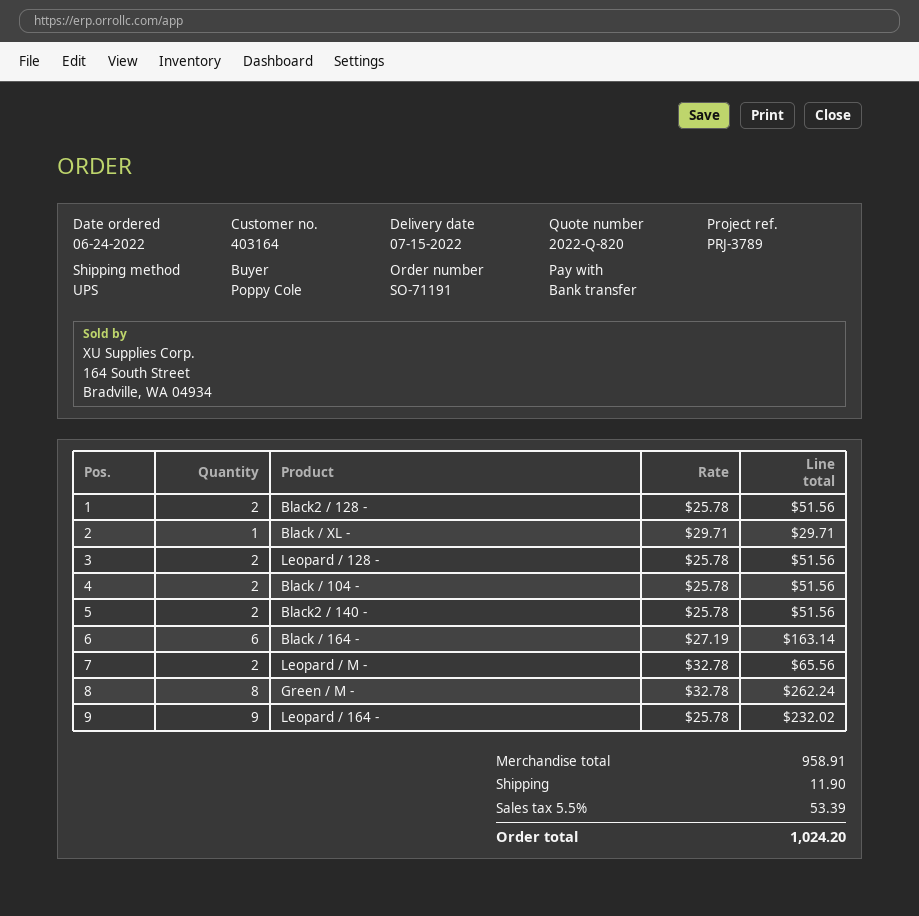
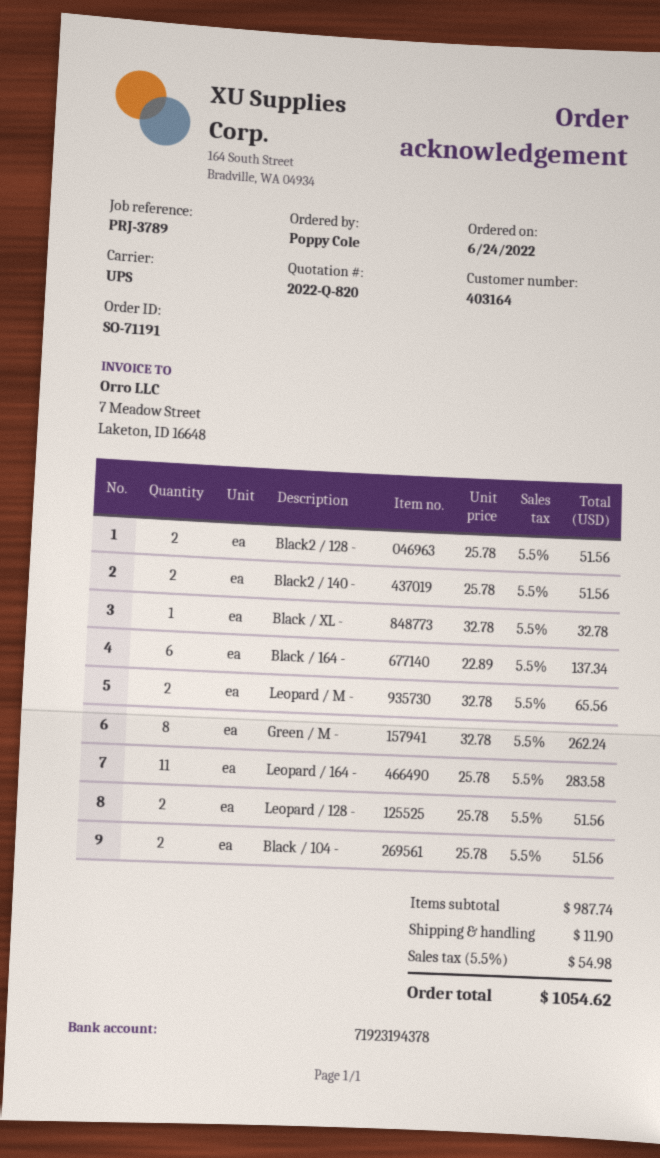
Black / XL -: 1 x 29.71 = 29.71 -> 1 x 32.78 = 32.78
Black / 164 -: 6 x 27.19 = 163.14 -> 6 x 22.89 = 137.34
Leopard / 164 -: 9 x 25.78 = 232.02 -> 11 x 25.78 = 283.58
subtotal: 958.91 -> 987.74
tax: 5.5% = 53.39 -> 5.5% = 54.98
total: 1024.20 -> 1054.62

